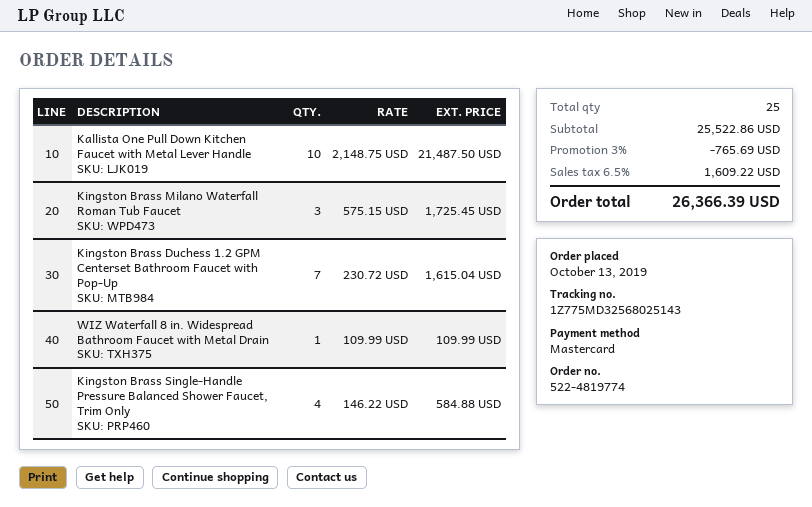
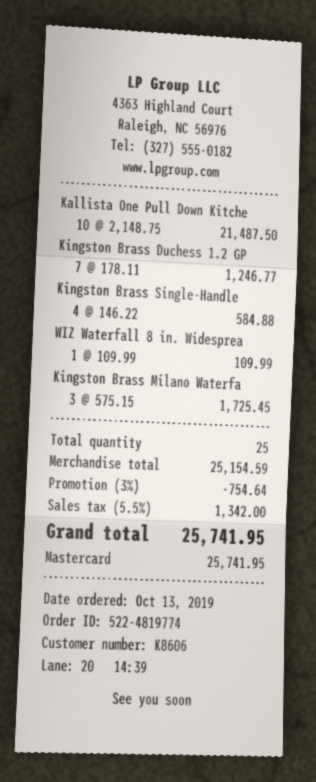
Kingston Brass Duchess 1.2 GPM Centerset Bathroom Faucet with Pop-Up: 7 x 230.72 = 1615.04 -> 7 x 178.11 = 1246.77
subtotal: 25522.86 -> 25154.59
discount: 3% = 765.69 -> 3% = 754.64
tax: 6.5% = 1609.22 -> 5.5% = 1342.00
total: 26366.39 -> 25741.95

